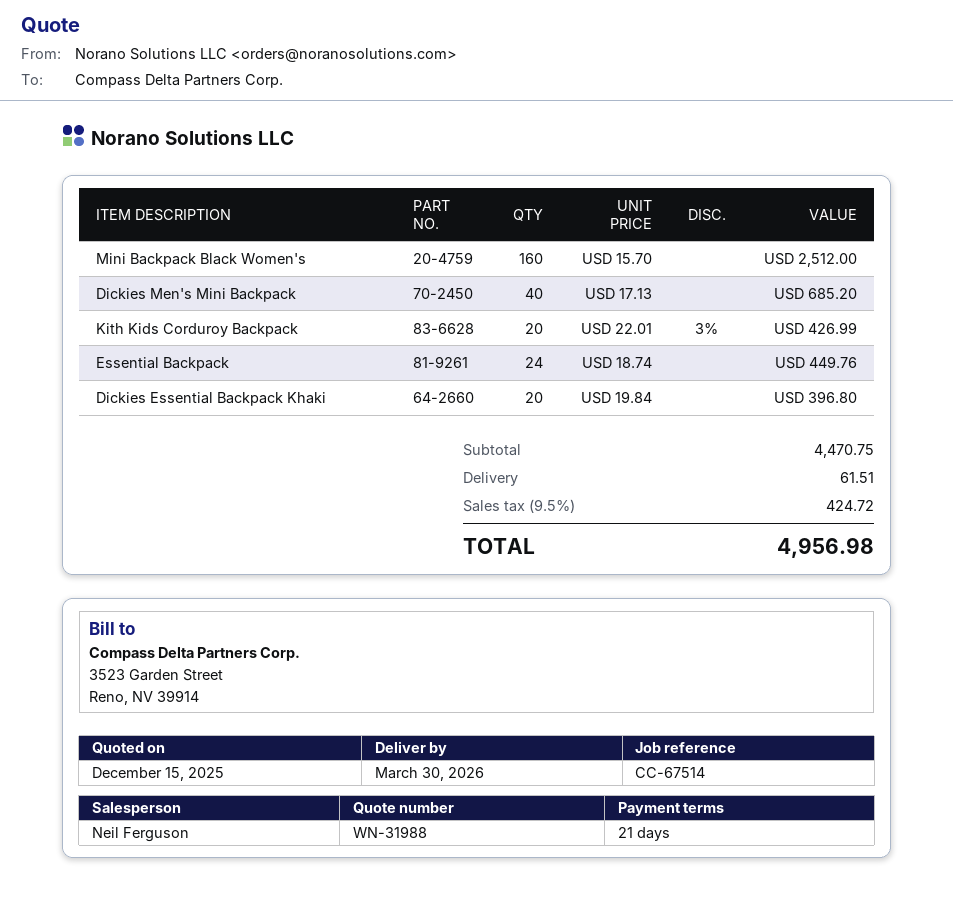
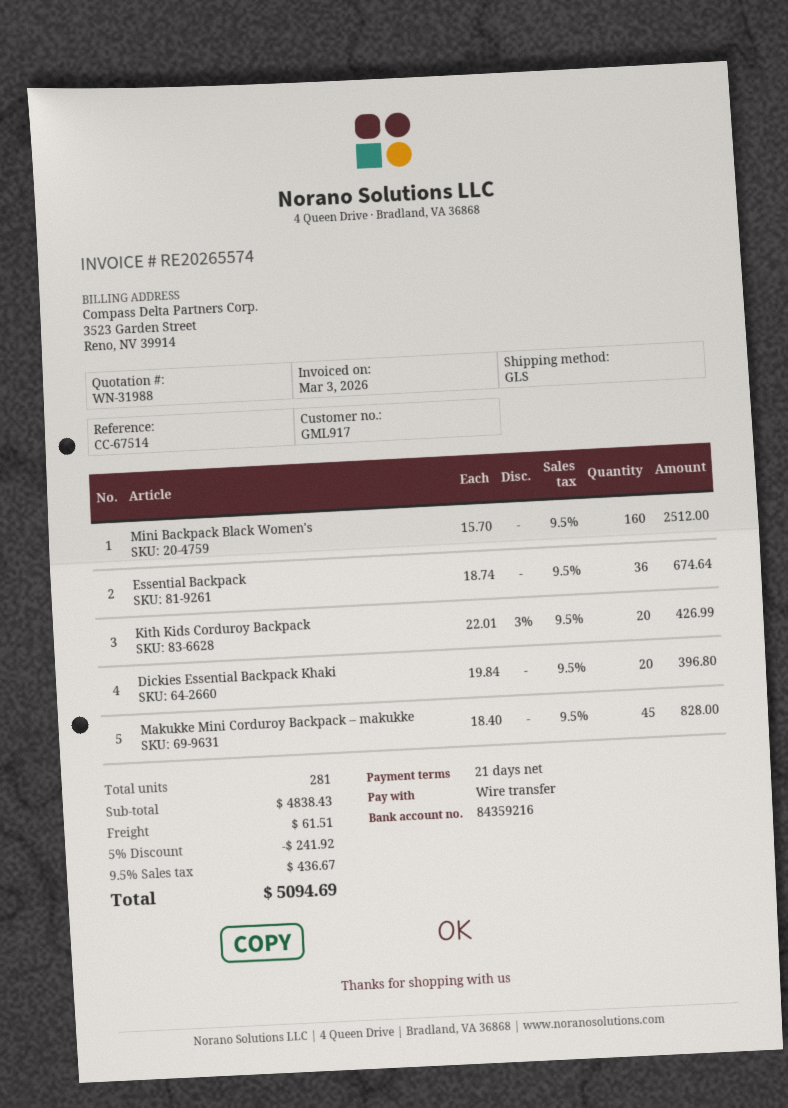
Dickies Men's Mini Backpack: 40 x 17.13 = 685.20 -> none
Essential Backpack: 24 x 18.74 = 449.76 -> 36 x 18.74 = 674.64
Makukke Mini Corduroy Backpack – makukke: none -> 45 x 18.40 = 828.00
subtotal: 4470.75 -> 4838.43
discount: none -> 5% = 241.92
tax: 9.5% = 424.72 -> 9.5% = 436.67
total: 4956.98 -> 5094.69

